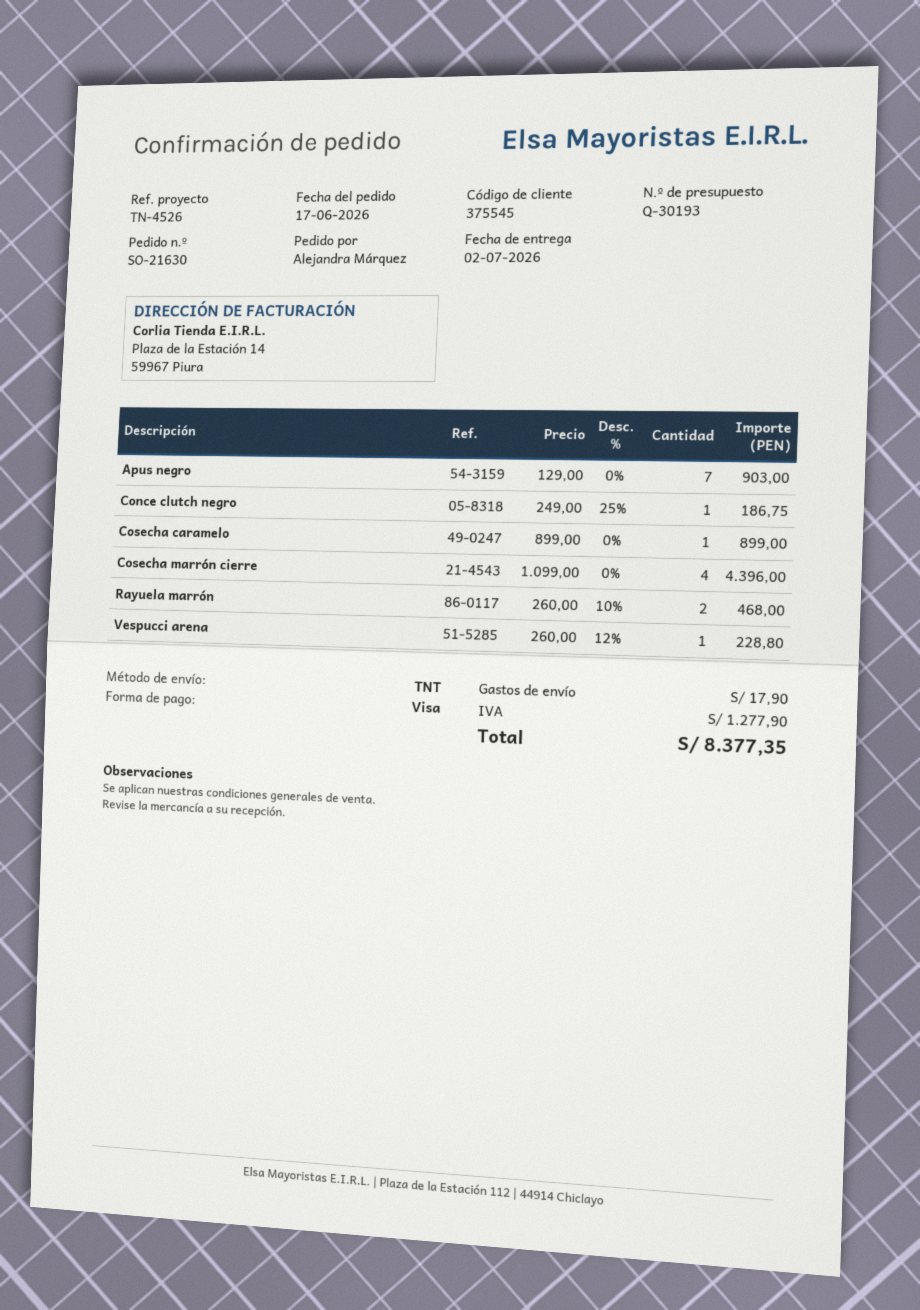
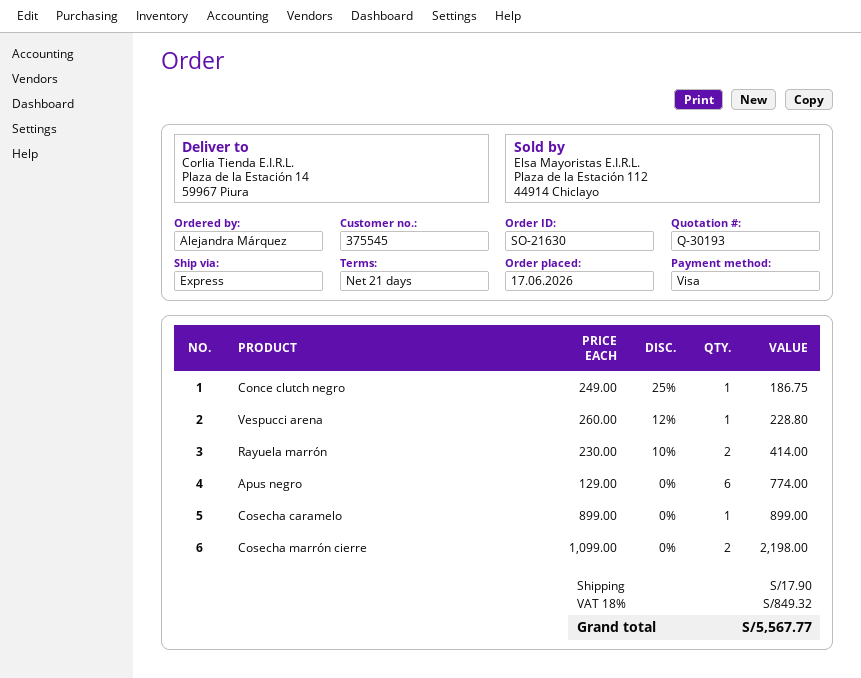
shipping method: TNT -> express
Apus negro: 7 x 129.00 = 903.00 -> 6 x 129.00 = 774.00
Cosecha marrón cierre: 4 x 1099.00 = 4396.00 -> 2 x 1099.00 = 2198.00
Rayuela marrón: 2 x 260.00 - 10% = 468.00 -> 2 x 230.00 - 10% = 414.00
tax: 1277.90 -> 849.32
total: 8377.35 -> 5567.77

